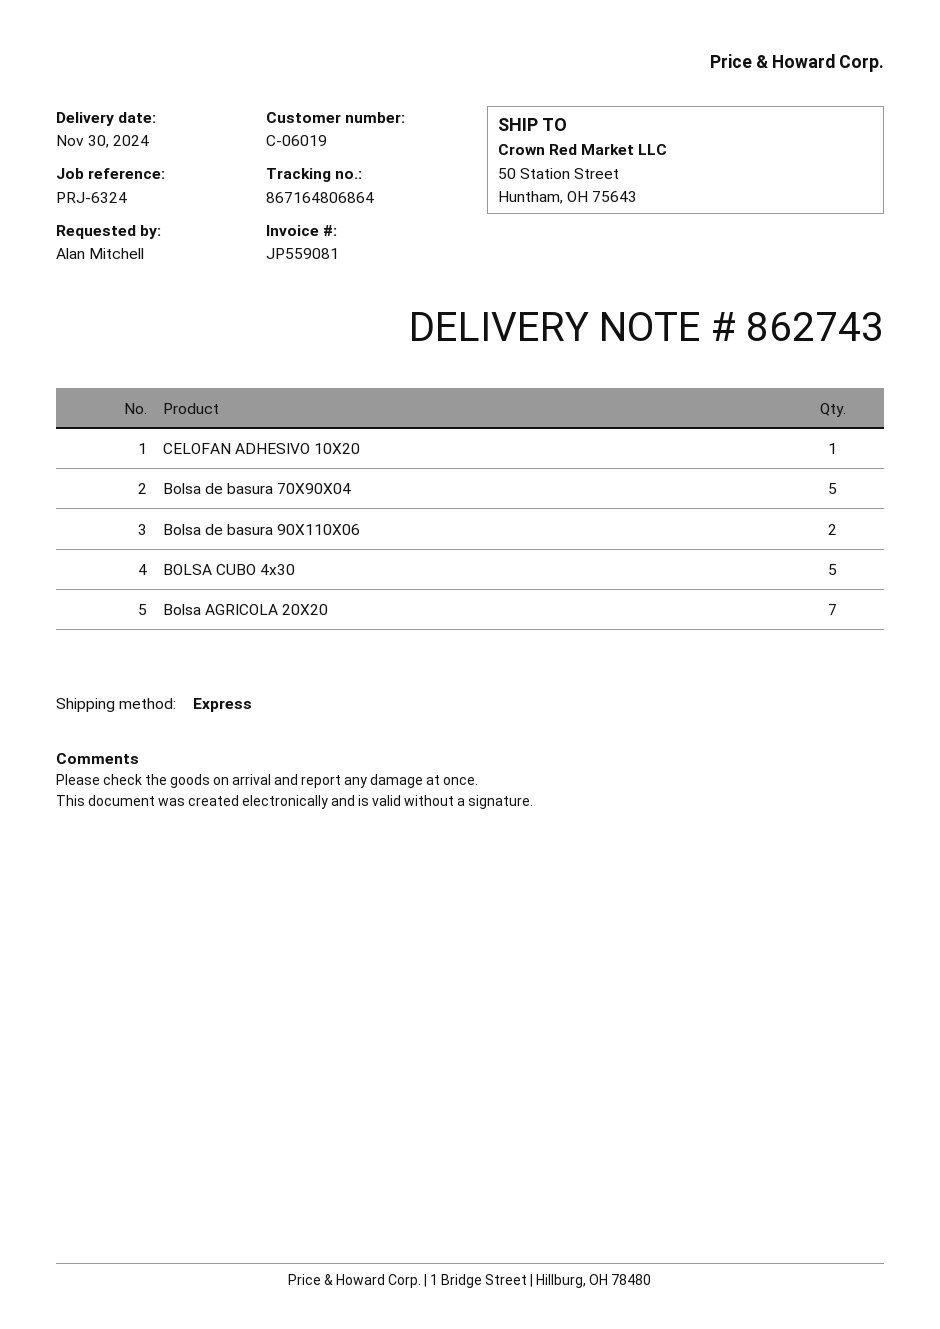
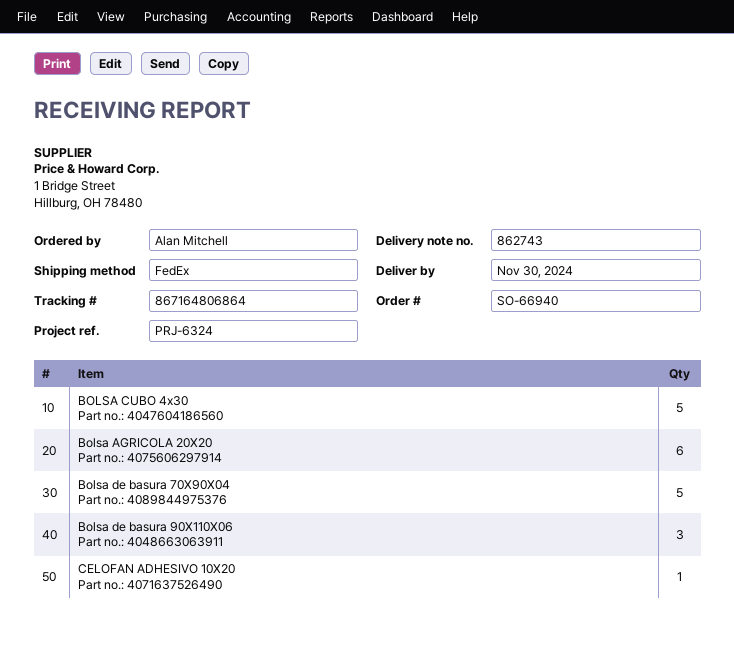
shipping method: express -> FedEx
Bolsa de basura 90X110X06: 2 -> 3
Bolsa AGRICOLA 20X20: 7 -> 6

